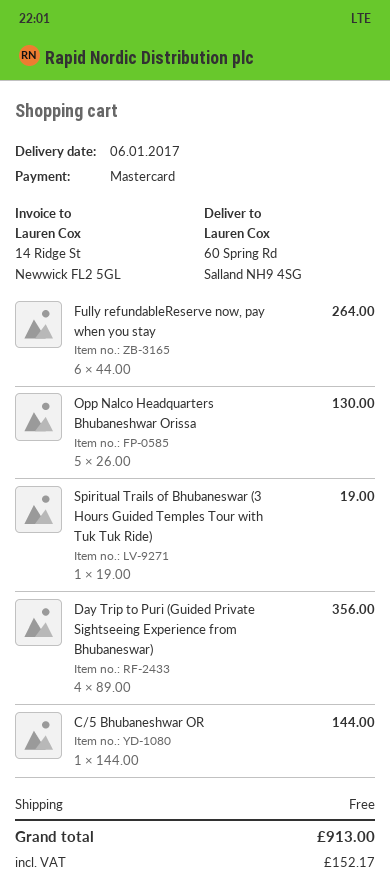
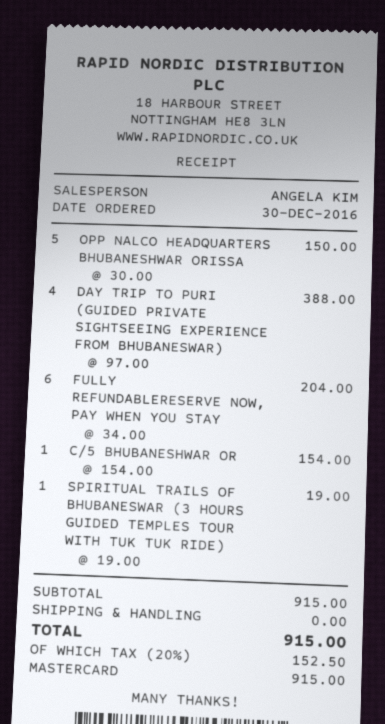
Fully refundableReserve now, pay when you stay: 6 x 44.00 = 264.00 -> 6 x 34.00 = 204.00
Opp Nalco Headquarters Bhubaneshwar Orissa: 5 x 26.00 = 130.00 -> 5 x 30.00 = 150.00
Day Trip to Puri (Guided Private Sightseeing Experience from Bhubaneswar): 4 x 89.00 = 356.00 -> 4 x 97.00 = 388.00
C/5 Bhubaneshwar OR: 1 x 144.00 = 144.00 -> 1 x 154.00 = 154.00
tax: 152.17 -> 152.50
total: 913.00 -> 915.00

